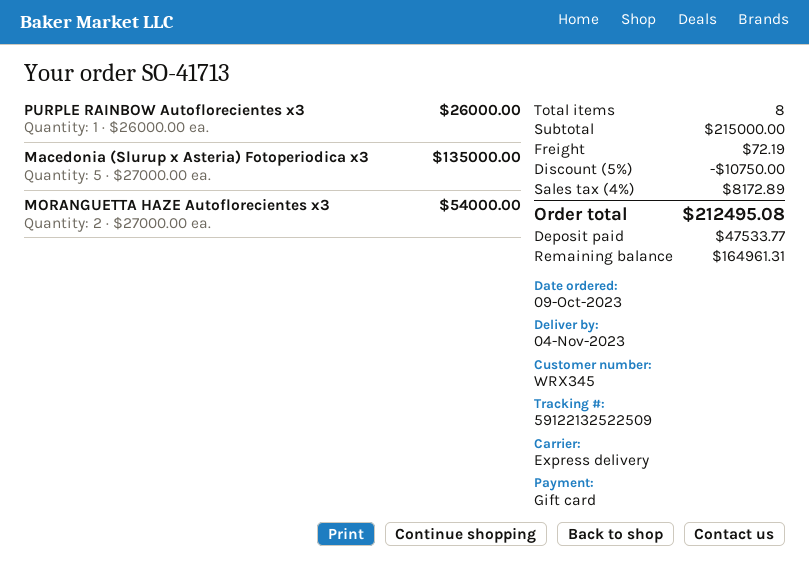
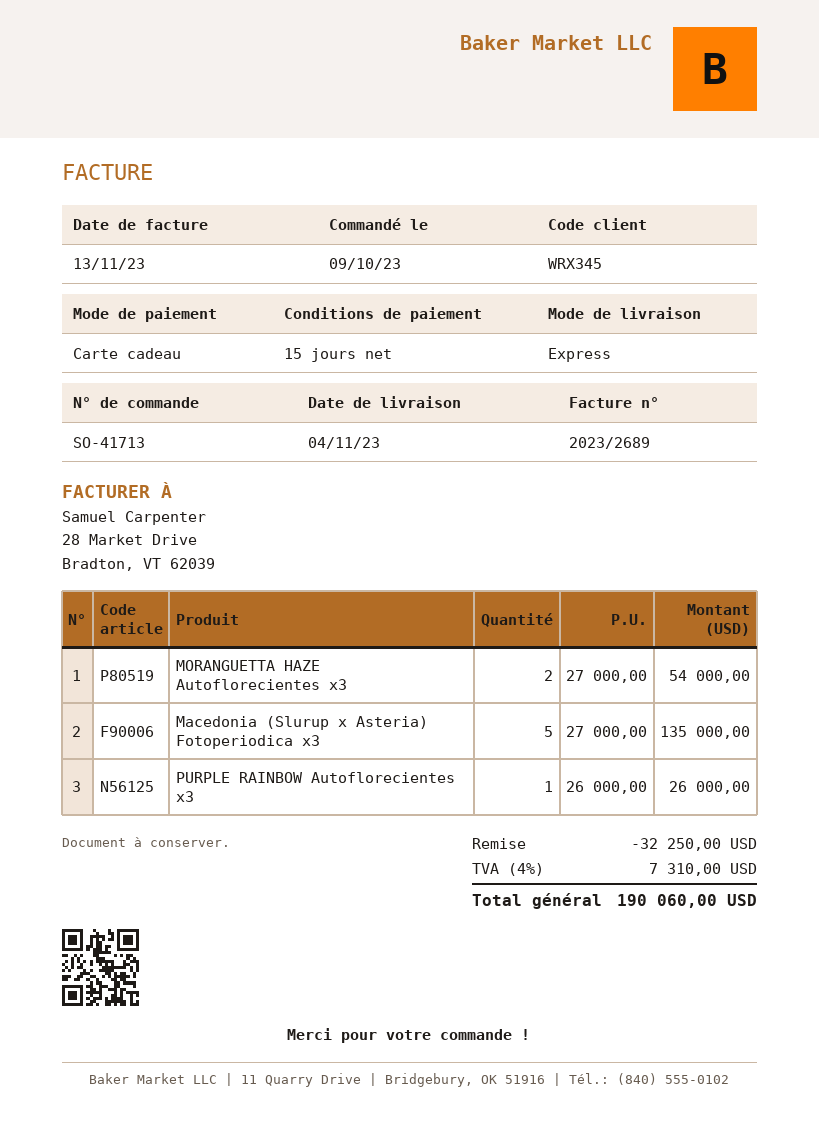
discount: 10750.00 -> 32250.00
shipping: 72.19 -> none
tax: 4% = 8172.89 -> 4% = 7310.00
total: 212495.08 -> 190060.00

